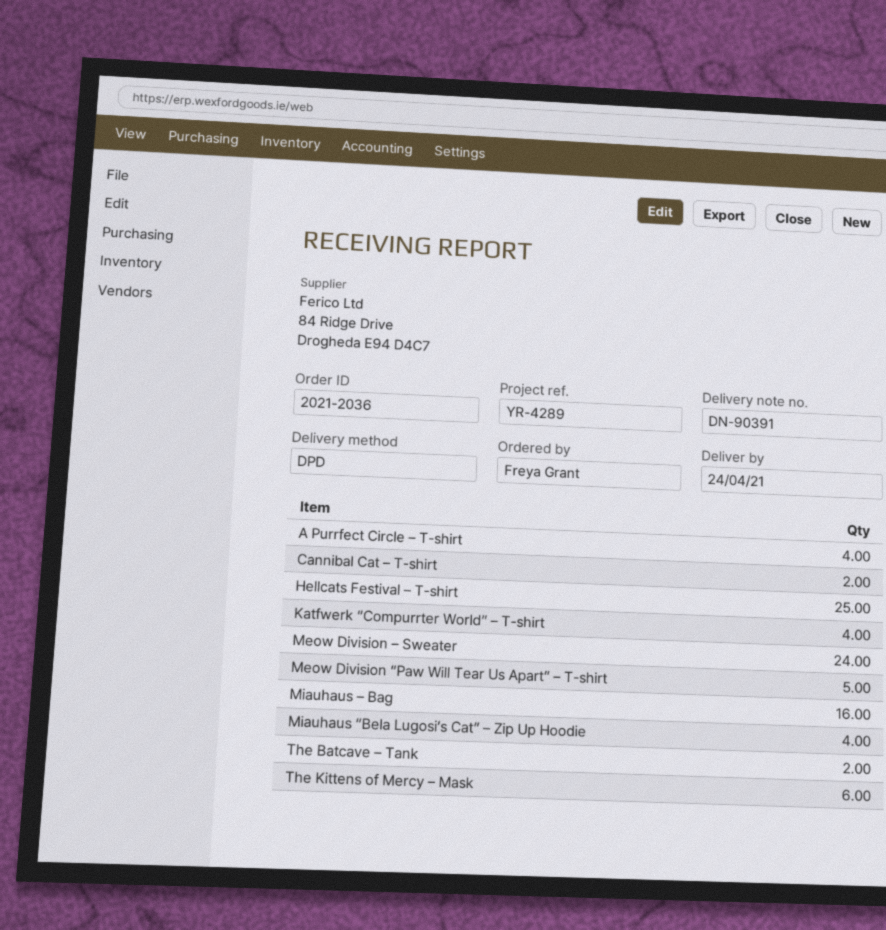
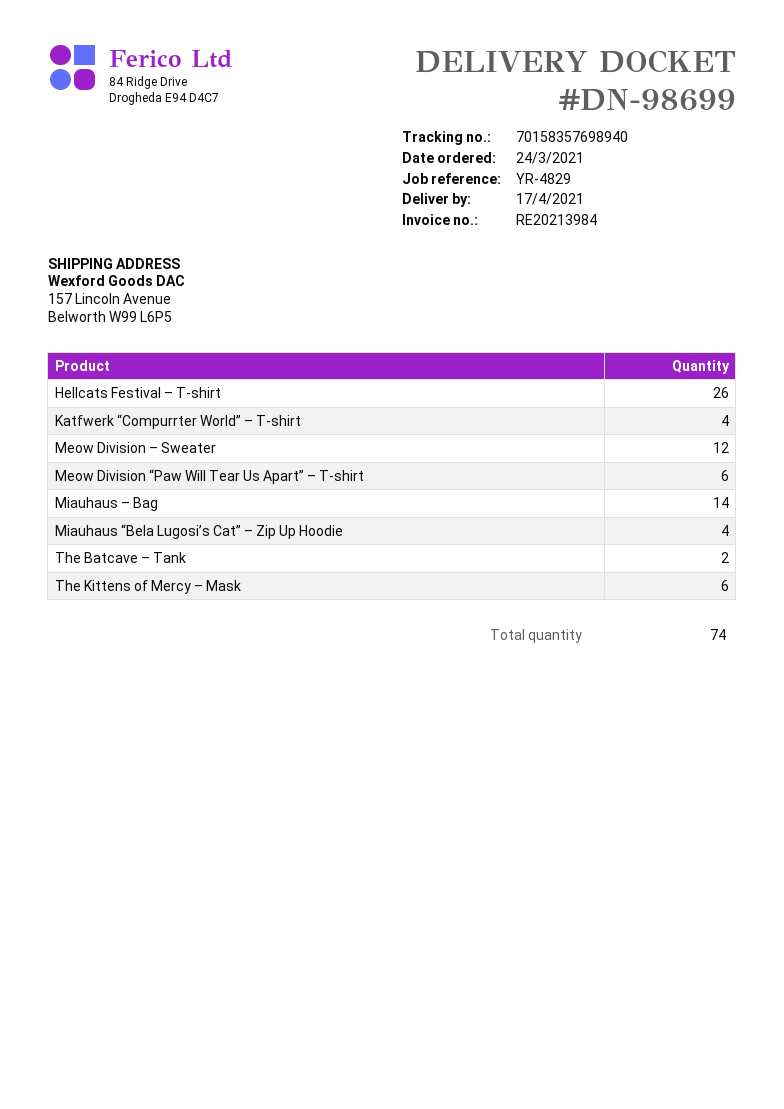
delivery note number: DN-90391 -> DN-98699
delivery date: 2021-04-24 -> 2021-04-17
reference: YR-4289 -> YR-4829
A Purrfect Circle – T-shirt: 4 -> none
Cannibal Cat – T-shirt: 2 -> none
Hellcats Festival – T-shirt: 25 -> 26
Meow Division – Sweater: 24 -> 12
Meow Division “Paw Will Tear Us Apart” – T-shirt: 5 -> 6
Miauhaus – Bag: 16 -> 14

